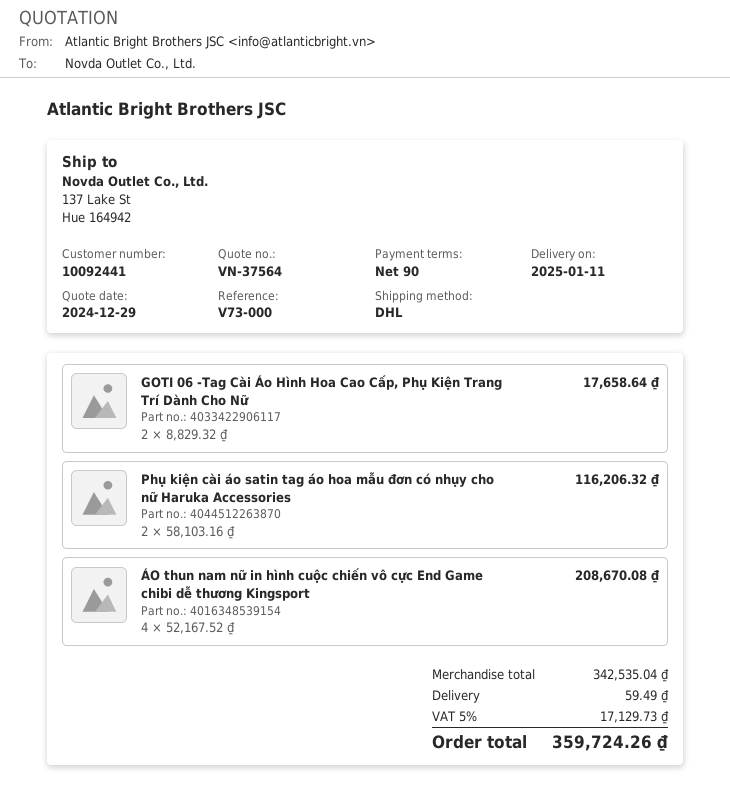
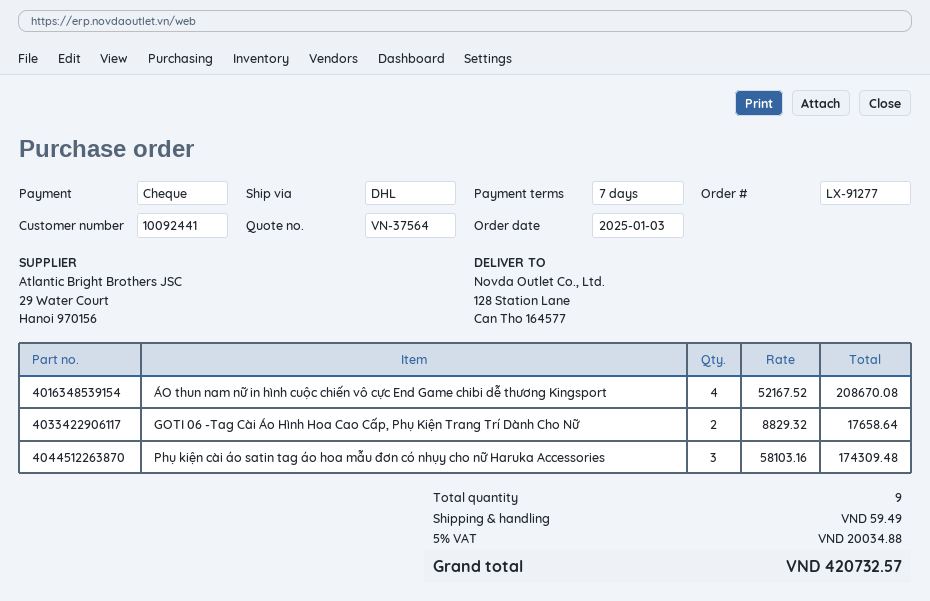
payment terms: 90 days -> 7 days
ship to: 137 Lake St, Hue 164942 -> 128 Station Lane, Can Tho 164577
Phụ kiện cài áo satin tag áo hoa mẫu đơn có nhụy cho nữ Haruka Accessories: 2 x 58103.16 = 116206.32 -> 3 x 58103.16 = 174309.48
tax: 5% = 17129.73 -> 5% = 20034.88
total: 359724.26 -> 420732.57

